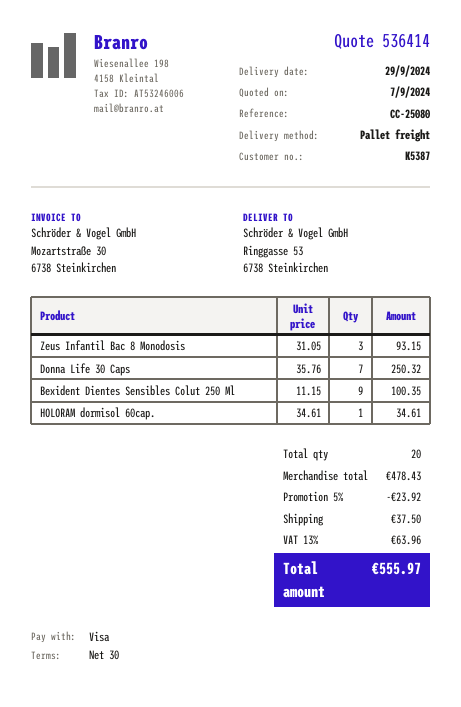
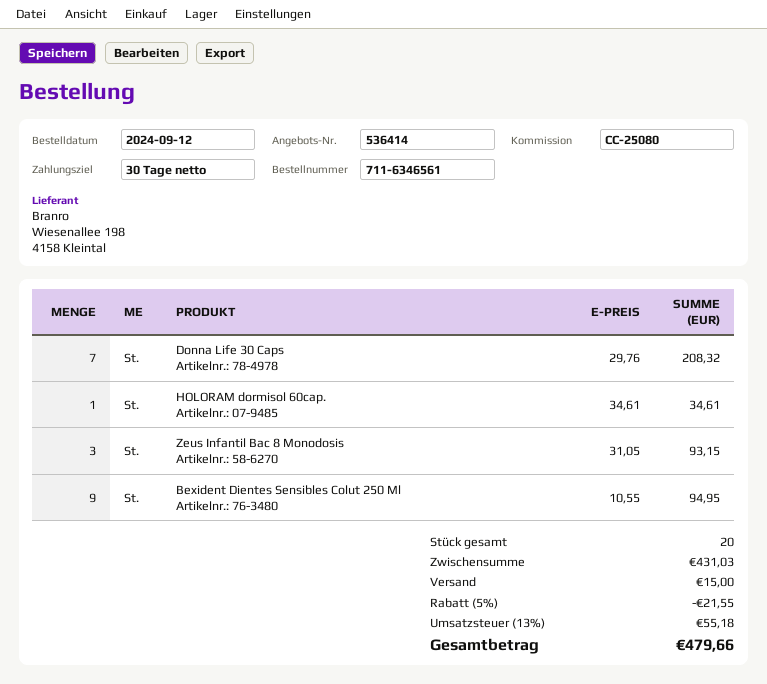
Donna Life 30 Caps: 7 x 35.76 = 250.32 -> 7 x 29.76 = 208.32
Bexident Dientes Sensibles Colut 250 Ml: 9 x 11.15 = 100.35 -> 9 x 10.55 = 94.95
subtotal: 478.43 -> 431.03
discount: 5% = 23.92 -> 5% = 21.55
shipping: 37.50 -> 15.00
tax: 13% = 63.96 -> 13% = 55.18
total: 555.97 -> 479.66

